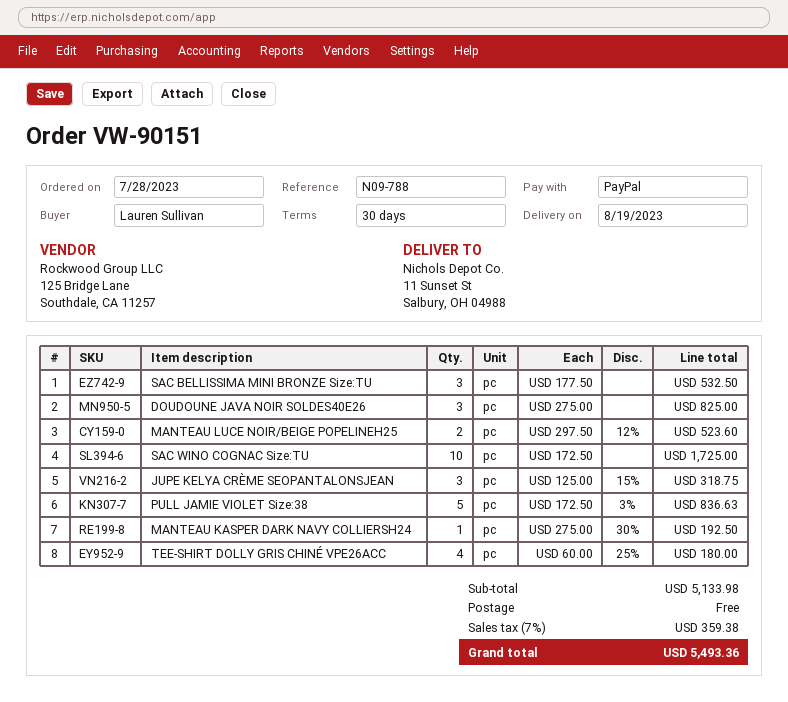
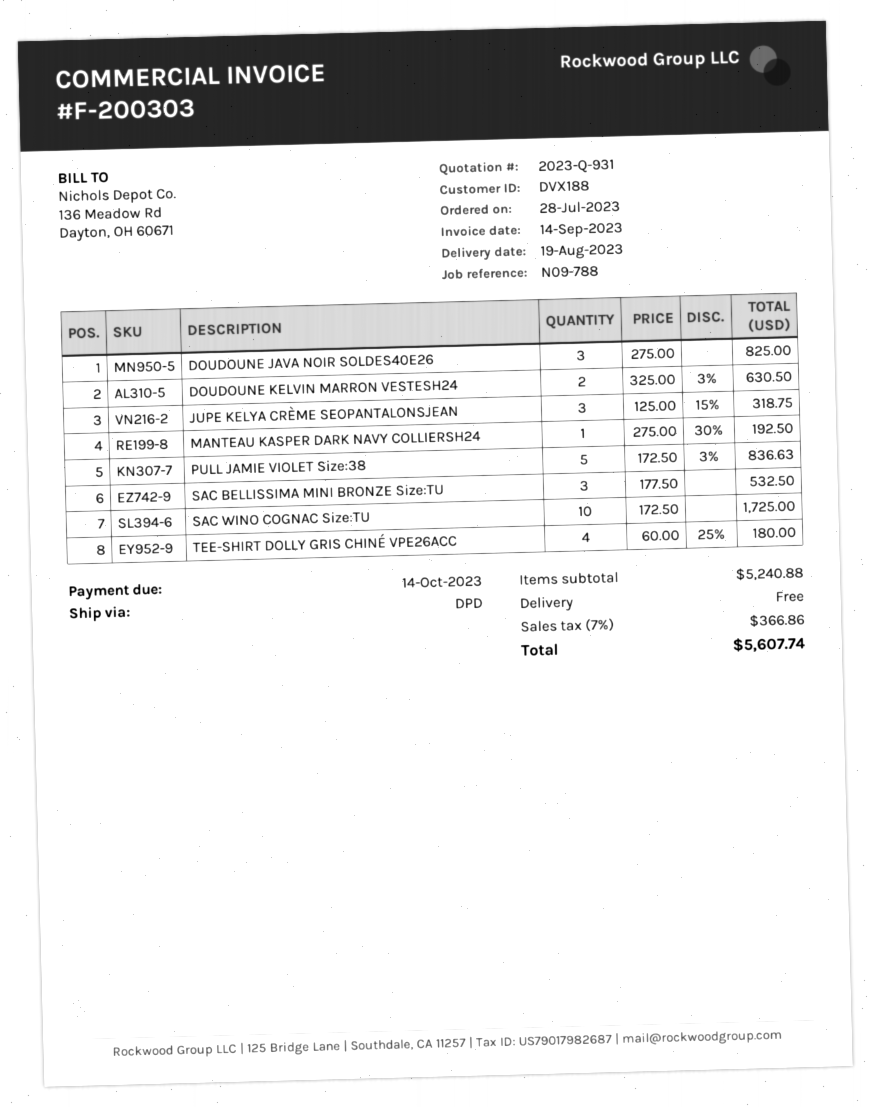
MANTEAU LUCE NOIR/BEIGE POPELINEH25: 2 x 297.50 - 12% = 523.60 -> none
DOUDOUNE KELVIN MARRON VESTESH24: none -> 2 x 325.00 - 3% = 630.50
subtotal: 5133.98 -> 5240.88
tax: 7% = 359.38 -> 7% = 366.86
total: 5493.36 -> 5607.74

